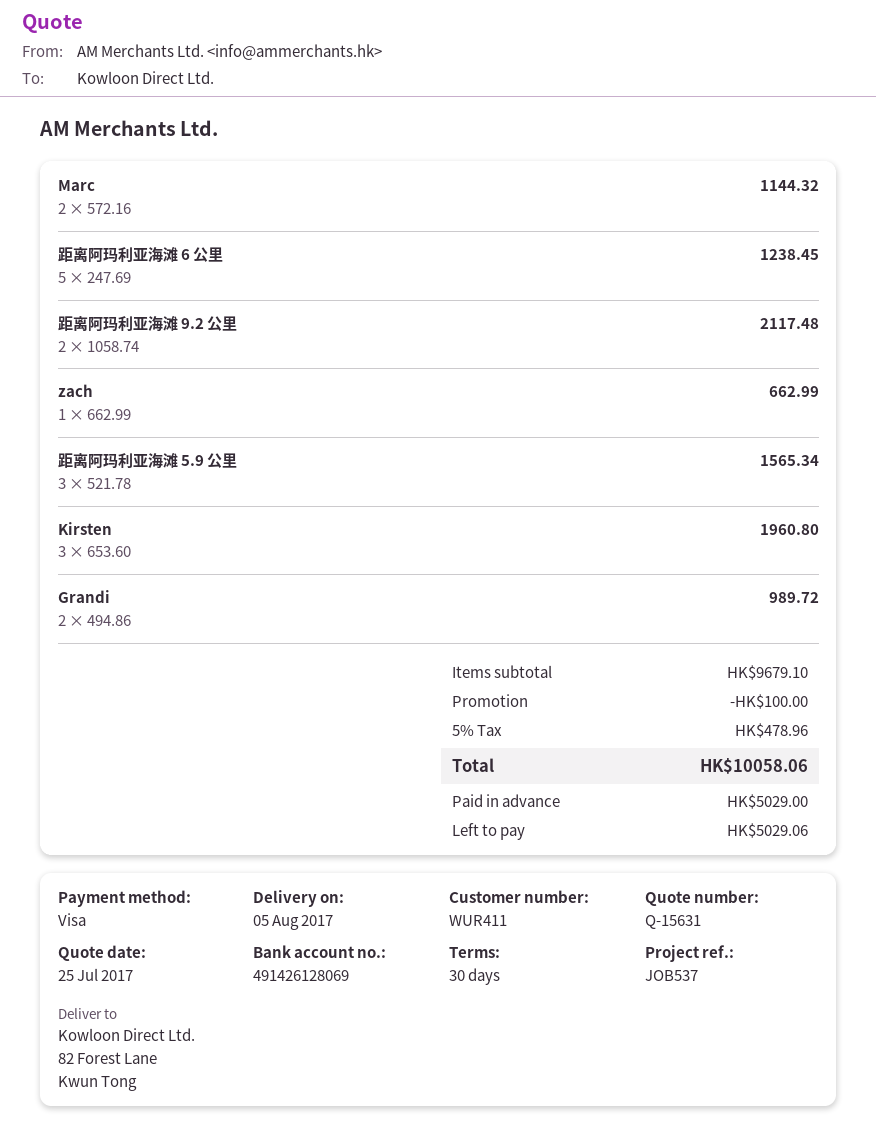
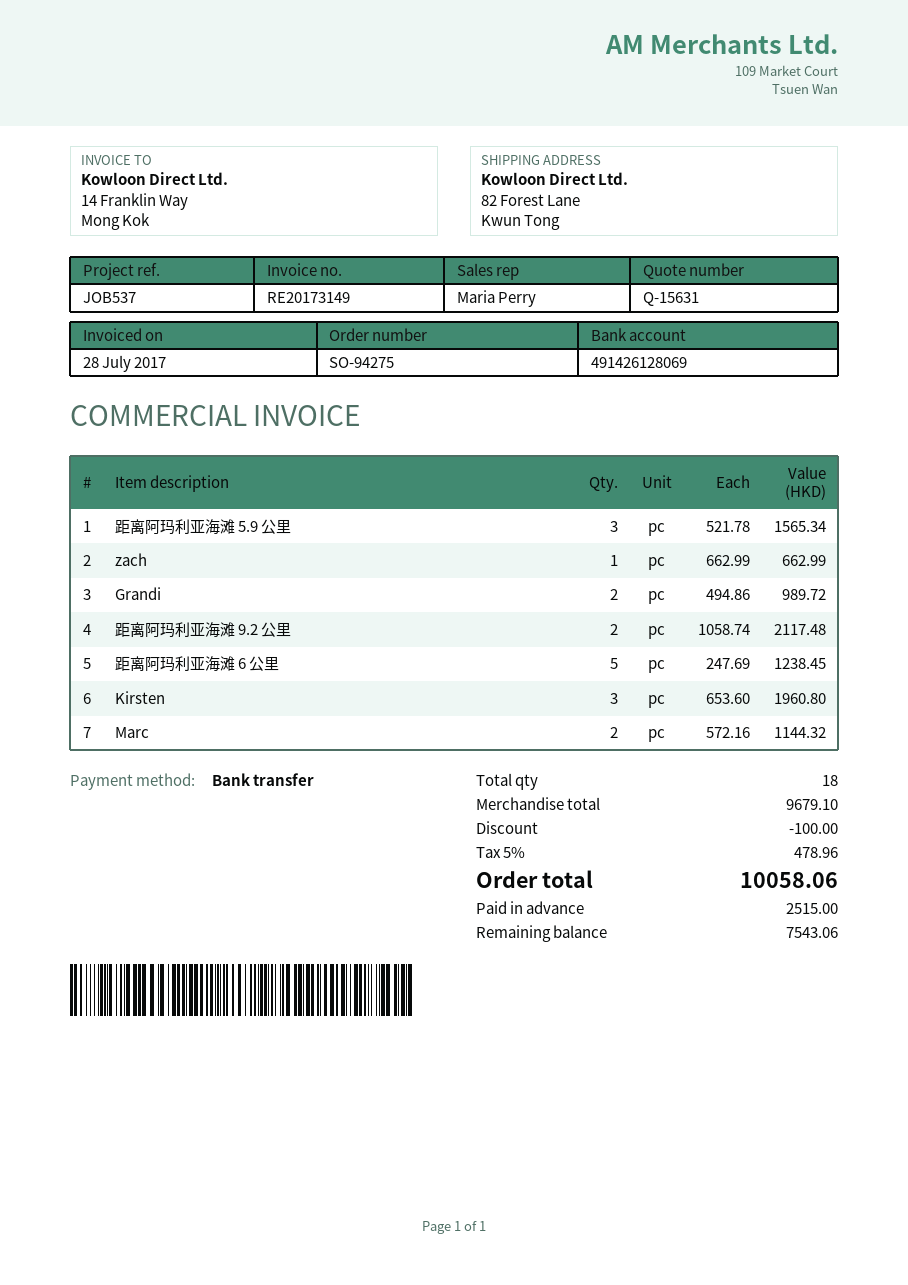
payment method: Visa -> bank transfer
deposit: 5029.00 -> 2515.00
balance: 5029.06 -> 7543.06

